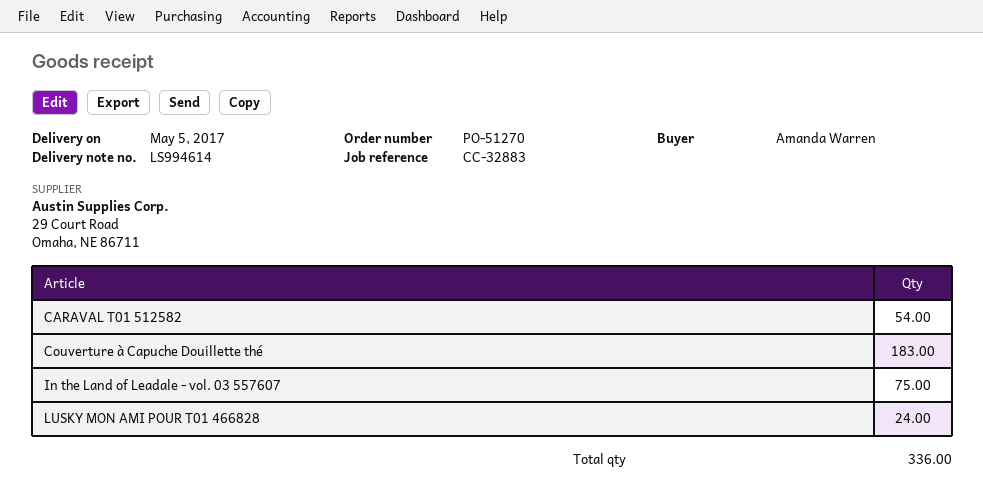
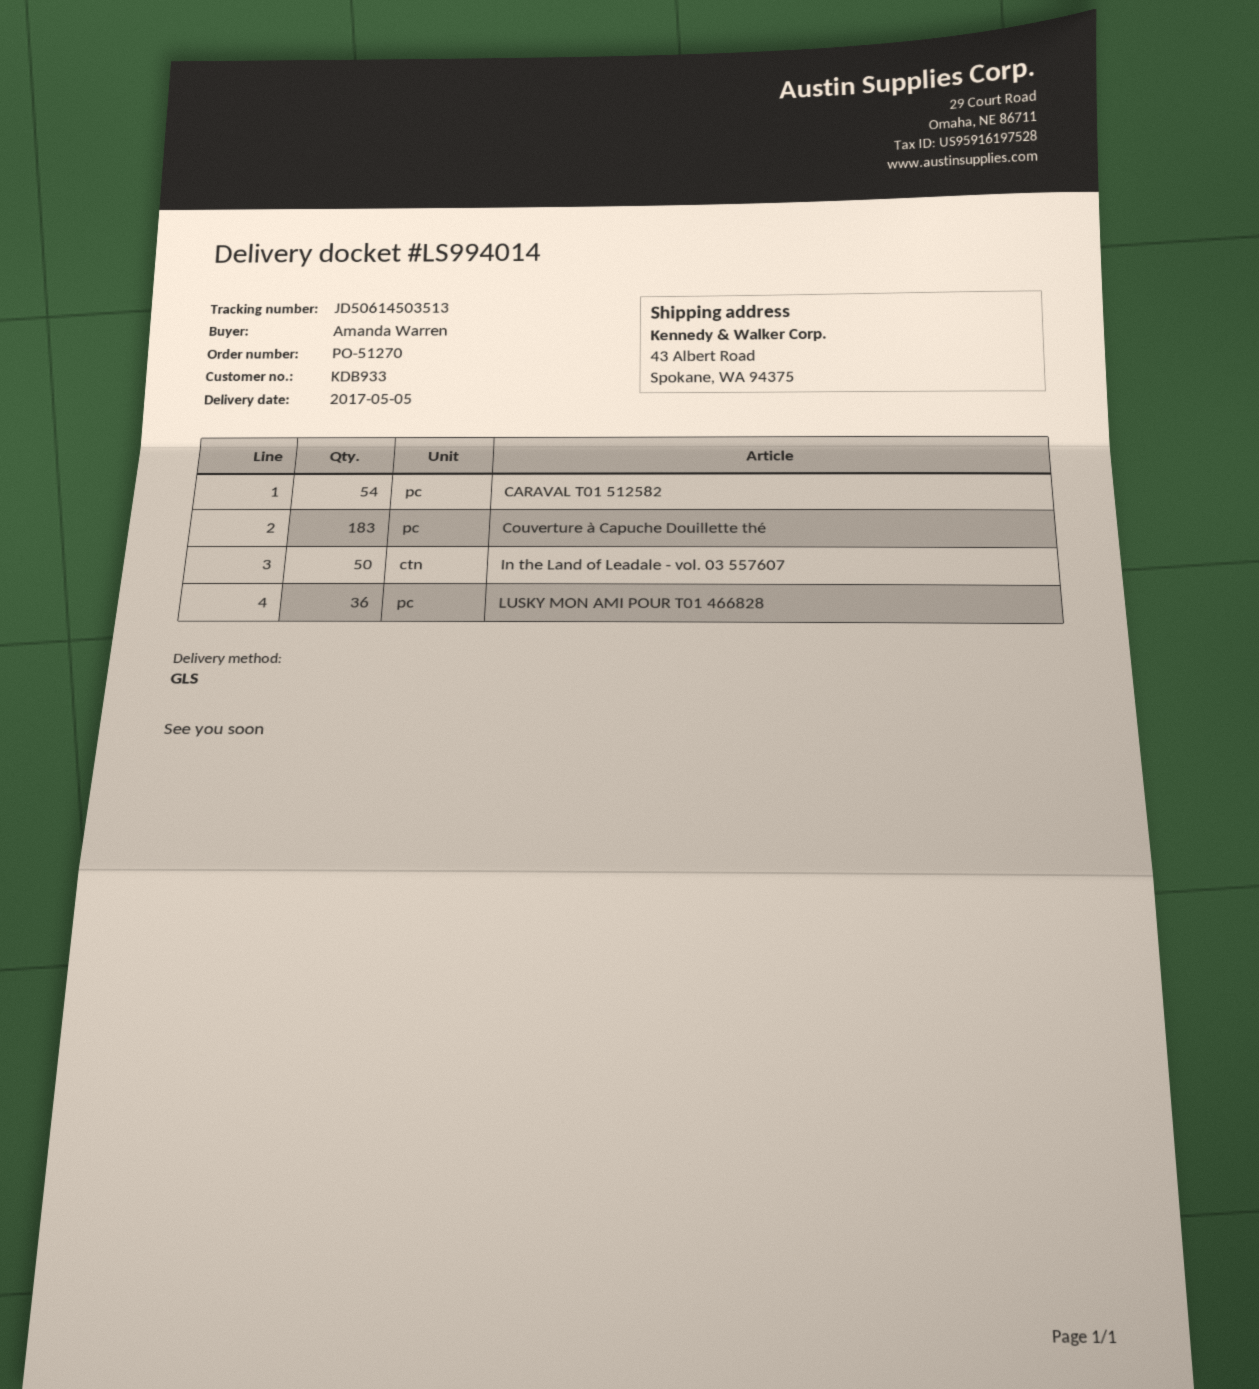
delivery note number: LS994614 -> LS994014
In the Land of Leadale - vol. 03 557607: 75 -> 50
LUSKY MON AMI POUR T01 466828: 24 -> 36

